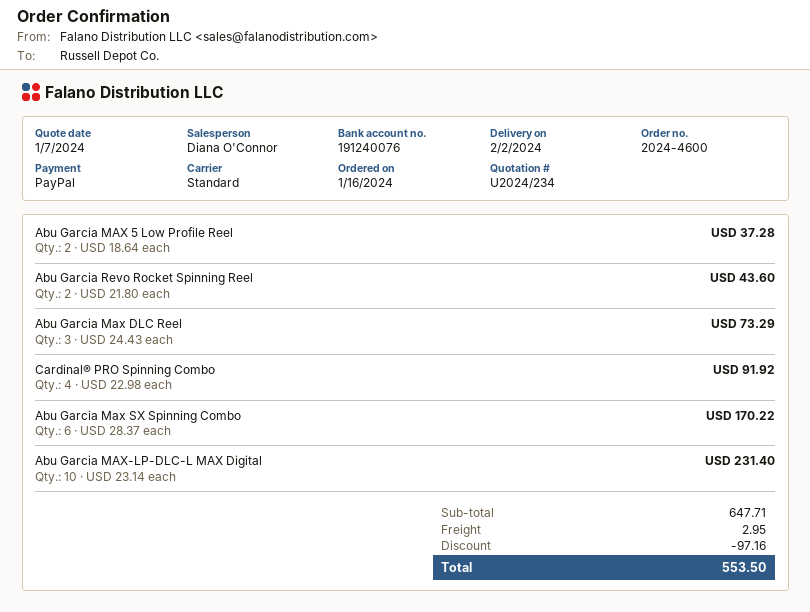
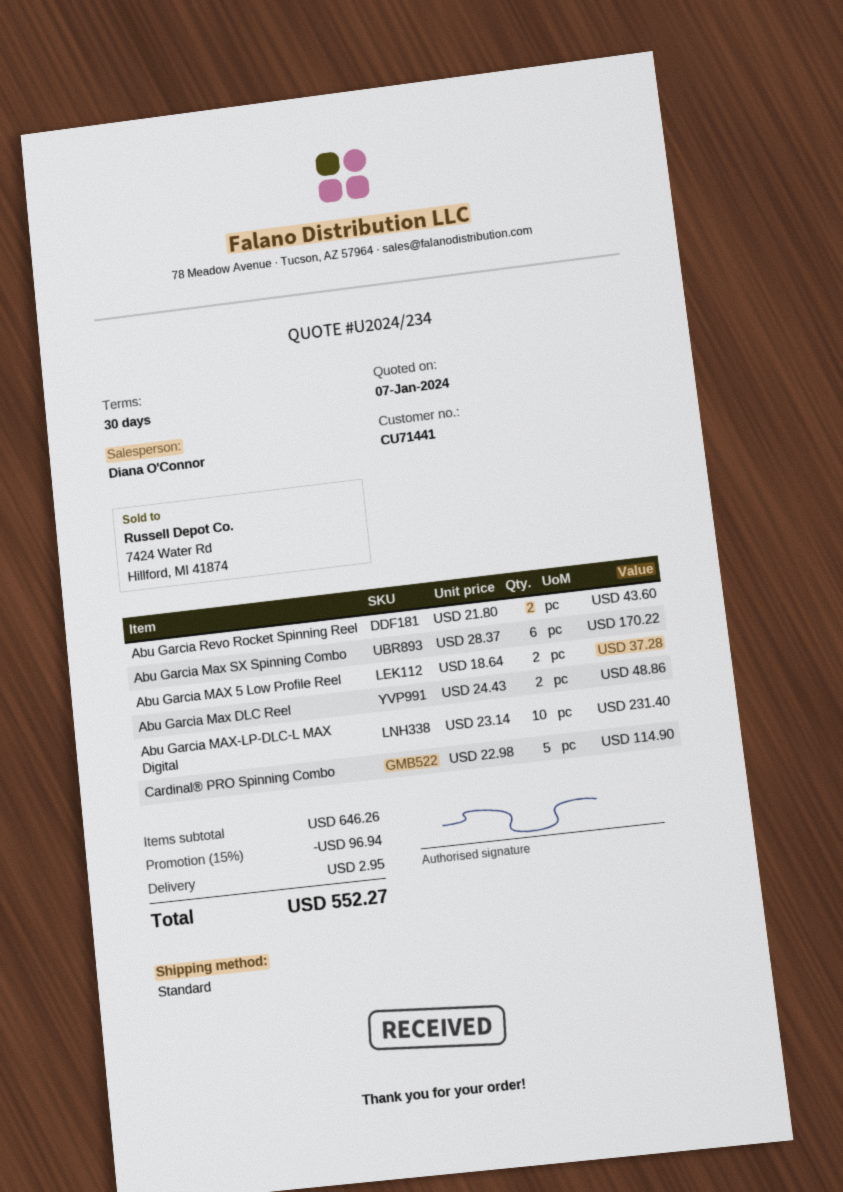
Abu Garcia Max DLC Reel: 3 x 24.43 = 73.29 -> 2 x 24.43 = 48.86
Cardinal® PRO Spinning Combo: 4 x 22.98 = 91.92 -> 5 x 22.98 = 114.90
subtotal: 647.71 -> 646.26
discount: 97.16 -> 96.94
total: 553.50 -> 552.27

